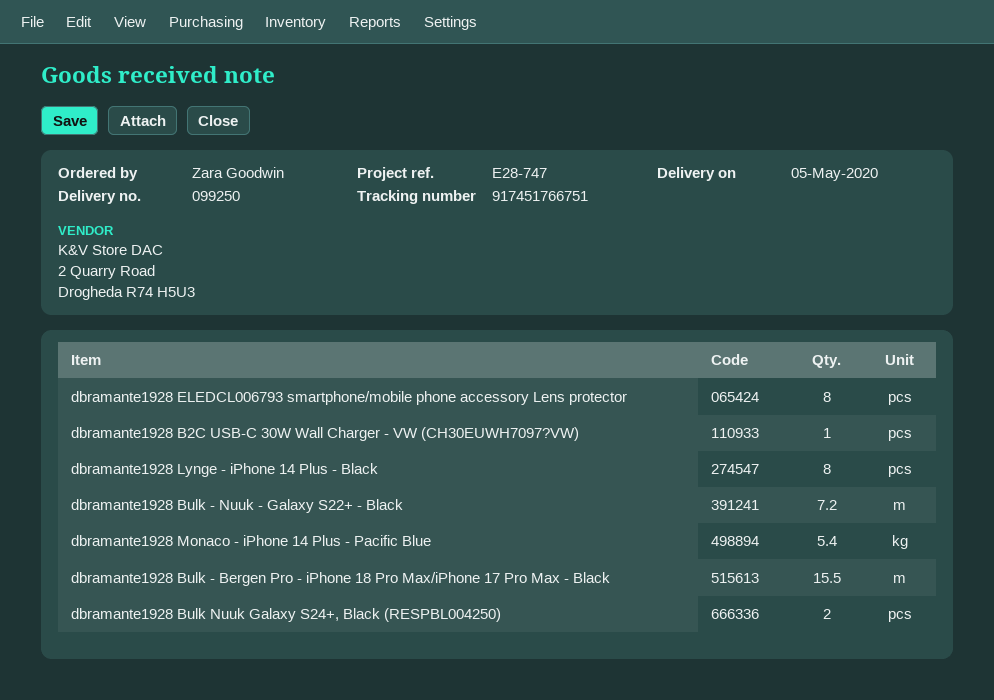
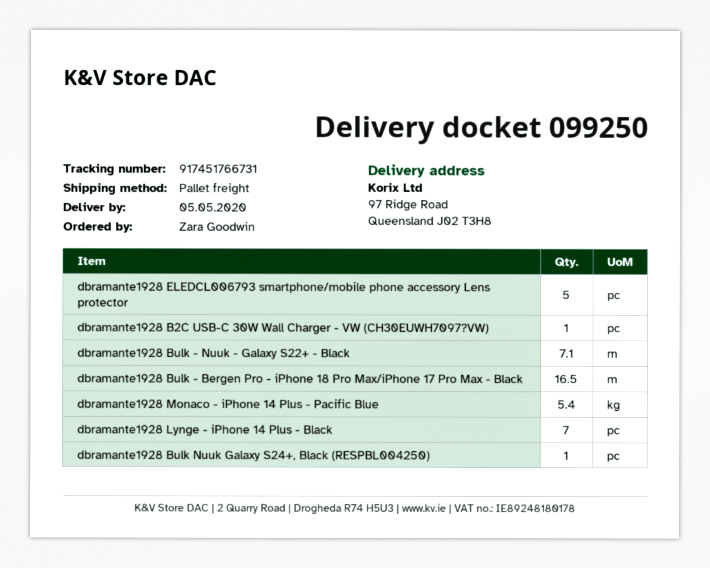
tracking number: 917451766751 -> 917451766731
dbramante1928 ELEDCL006793 smartphone/mobile phone accessory Lens protector: 8 -> 5
dbramante1928 Lynge - iPhone 14 Plus - Black: 8 -> 7
dbramante1928 Bulk - Nuuk - Galaxy S22+ - Black: 7.2 -> 7.1
dbramante1928 Bulk - Bergen Pro - iPhone 18 Pro Max/iPhone 17 Pro Max - Black: 15.5 -> 16.5
dbramante1928 Bulk Nuuk Galaxy S24+, Black (RESPBL004250): 2 -> 1

